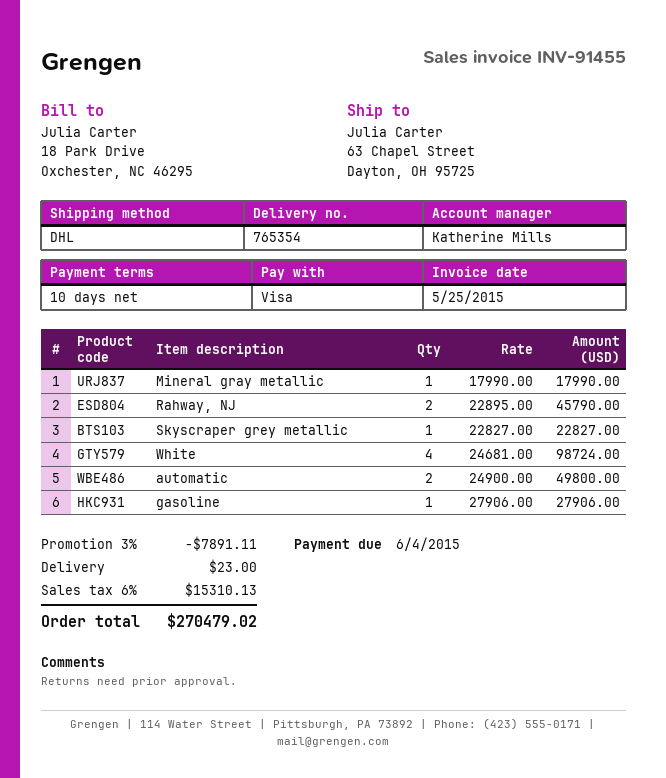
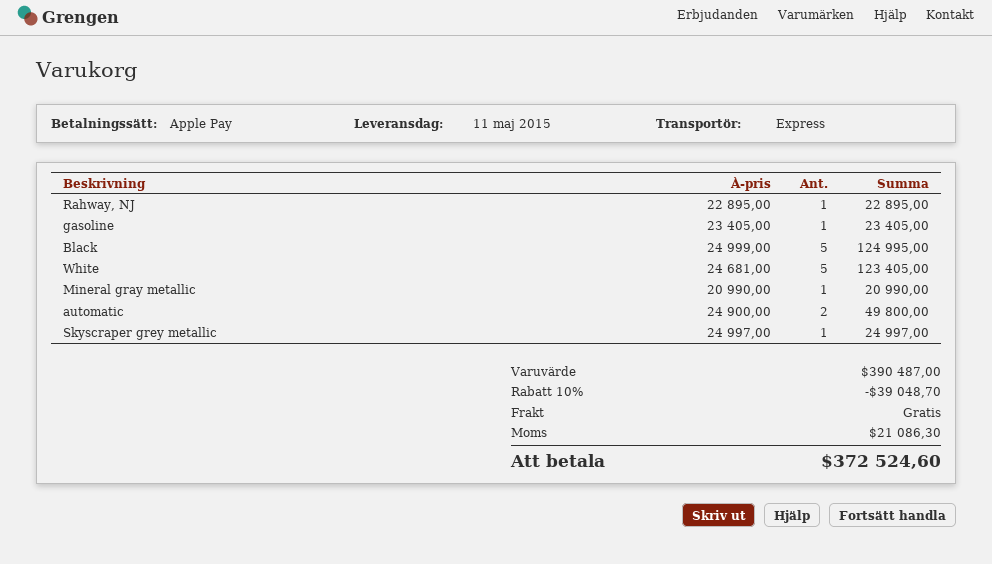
payment method: Visa -> Apple Pay
shipping method: DHL -> express
Mineral gray metallic: 1 x 17990.00 = 17990.00 -> 1 x 20990.00 = 20990.00
Rahway, NJ: 2 x 22895.00 = 45790.00 -> 1 x 22895.00 = 22895.00
Skyscraper grey metallic: 1 x 22827.00 = 22827.00 -> 1 x 24997.00 = 24997.00
White: 4 x 24681.00 = 98724.00 -> 5 x 24681.00 = 123405.00
gasoline: 1 x 27906.00 = 27906.00 -> 1 x 23405.00 = 23405.00
Black: none -> 5 x 24999.00 = 124995.00
discount: 3% = 7891.11 -> 10% = 39048.70
shipping: 23.00 -> 0.00
tax: 15310.13 -> 21086.30
total: 270479.02 -> 372524.60

